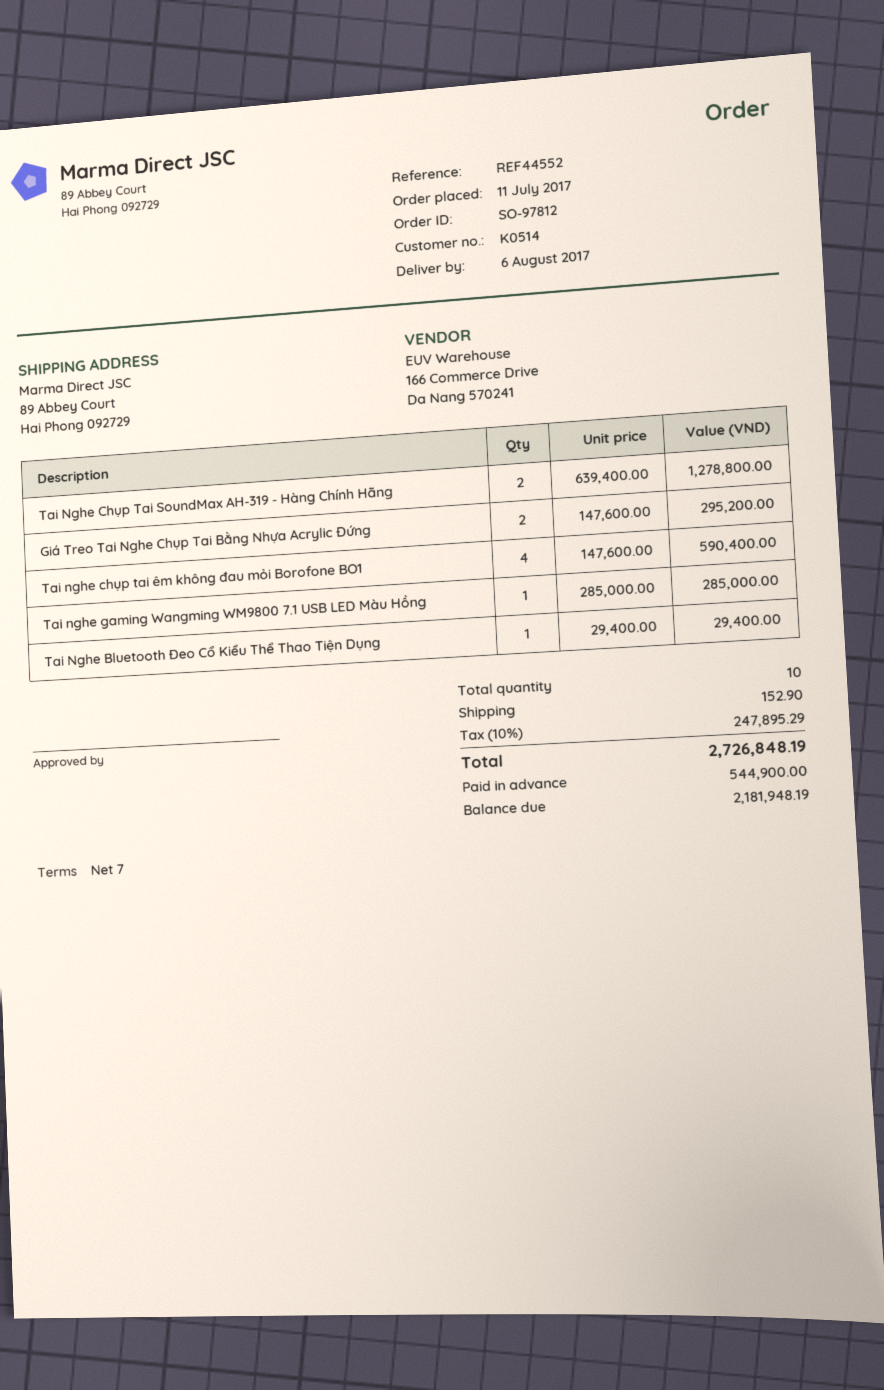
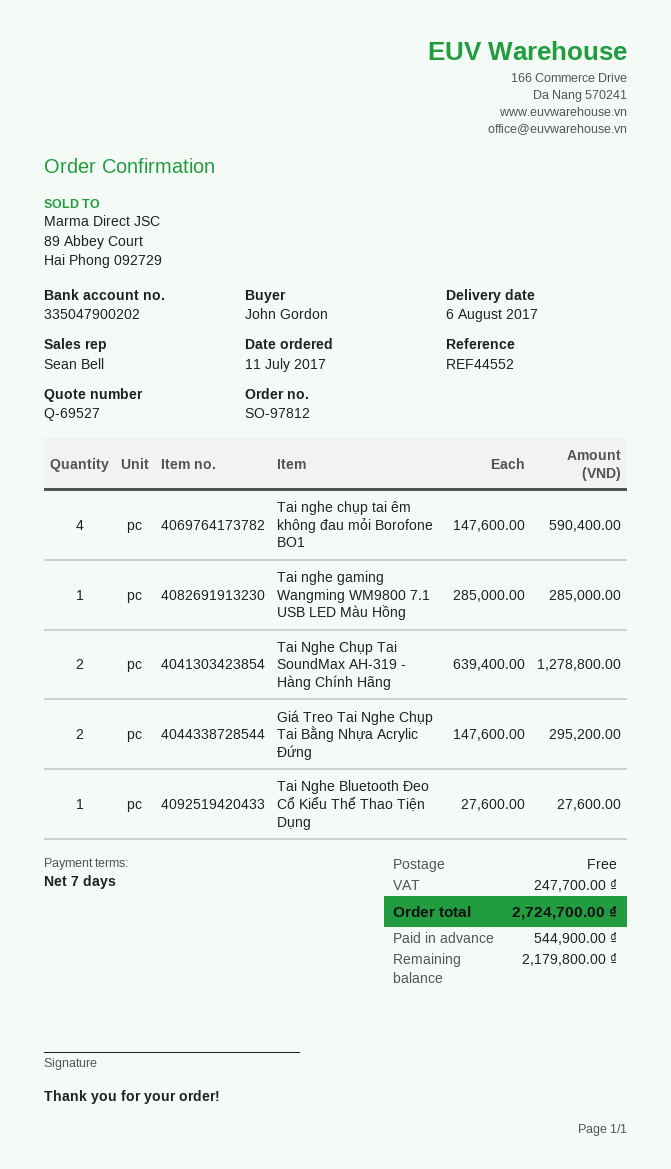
Tai Nghe Bluetooth Đeo Cổ Kiểu Thể Thao Tiện Dụng: 1 x 29400.00 = 29400.00 -> 1 x 27600.00 = 27600.00
shipping: 152.90 -> 0.00
tax: 247895.29 -> 247700.00
total: 2726848.19 -> 2724700.00
balance: 2181948.19 -> 2179800.00

